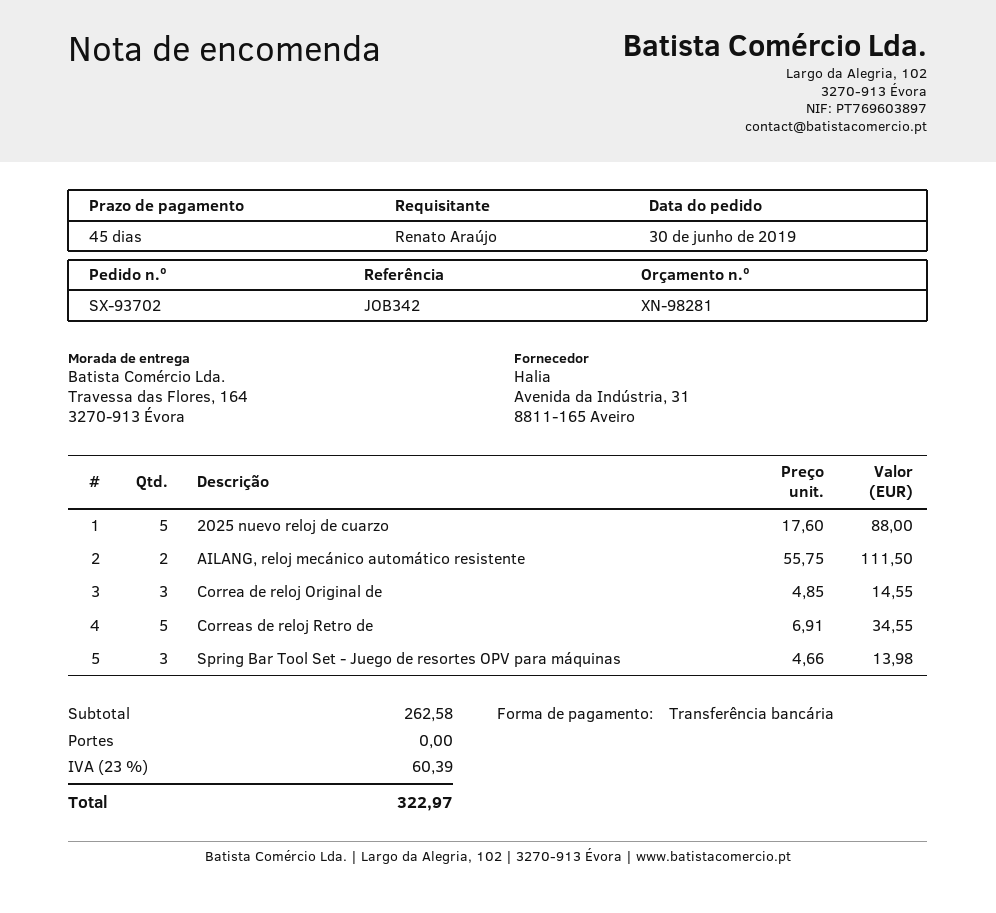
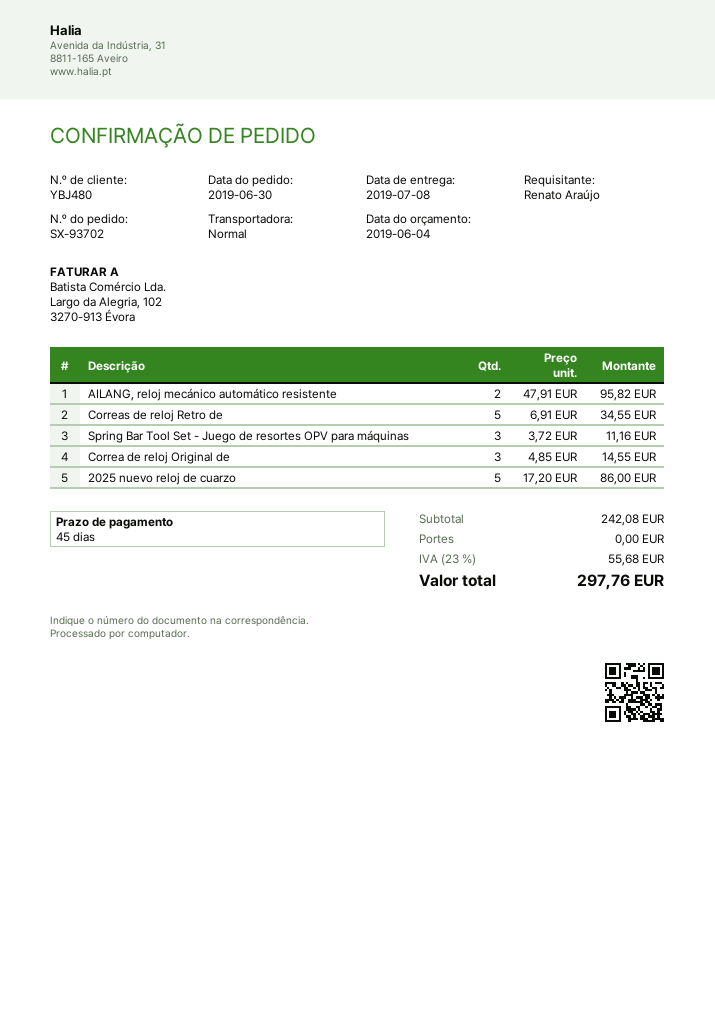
2025 nuevo reloj de cuarzo: 5 x 17.60 = 88.00 -> 5 x 17.20 = 86.00
AILANG, reloj mecánico automático resistente: 2 x 55.75 = 111.50 -> 2 x 47.91 = 95.82
Spring Bar Tool Set - Juego de resortes OPV para máquinas: 3 x 4.66 = 13.98 -> 3 x 3.72 = 11.16
subtotal: 262.58 -> 242.08
tax: 23% = 60.39 -> 23% = 55.68
total: 322.97 -> 297.76

